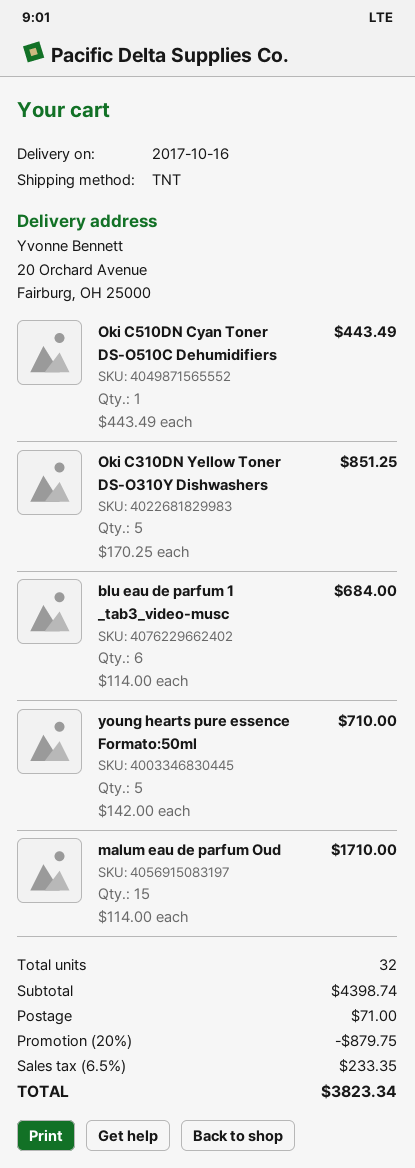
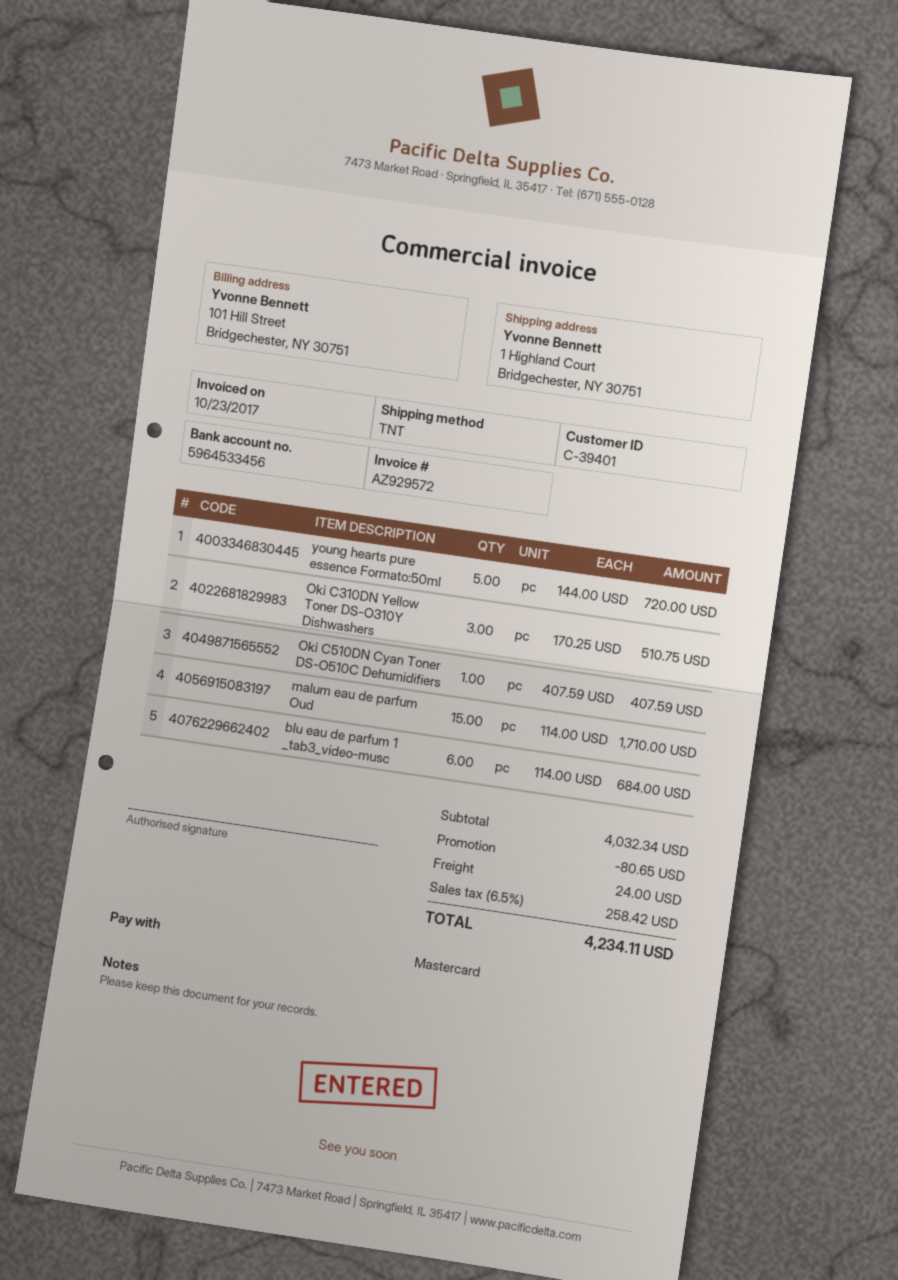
ship to: 20 Orchard Avenue, Fairburg, OH 25000 -> 1 Highland Court, Bridgechester, NY 30751
Oki C510DN Cyan Toner DS-O510C Dehumidifiers: 1 x 443.49 = 443.49 -> 1 x 407.59 = 407.59
Oki C310DN Yellow Toner DS-O310Y Dishwashers: 5 x 170.25 = 851.25 -> 3 x 170.25 = 510.75
young hearts pure essence Formato:50ml: 5 x 142.00 = 710.00 -> 5 x 144.00 = 720.00
subtotal: 4398.74 -> 4032.34
discount: 879.75 -> 80.65
shipping: 71.00 -> 24.00
tax: 6.5% = 233.35 -> 6.5% = 258.42
total: 3823.34 -> 4234.11

